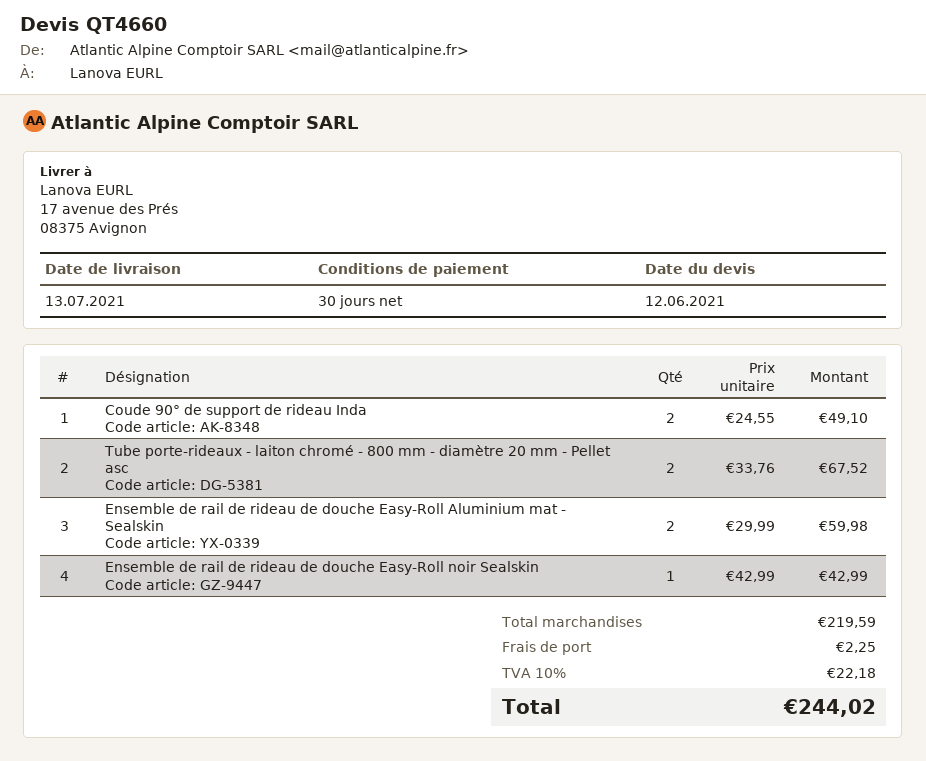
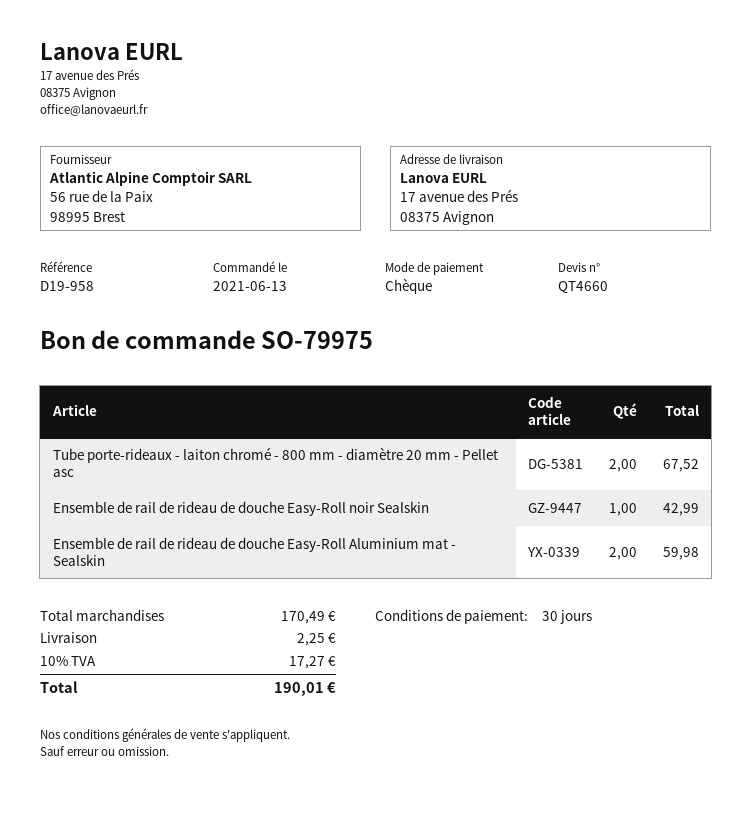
Coude 90° de support de rideau Inda: 2 for 49.10 -> none
subtotal: 219.59 -> 170.49
tax: 10% = 22.18 -> 10% = 17.27
total: 244.02 -> 190.01

